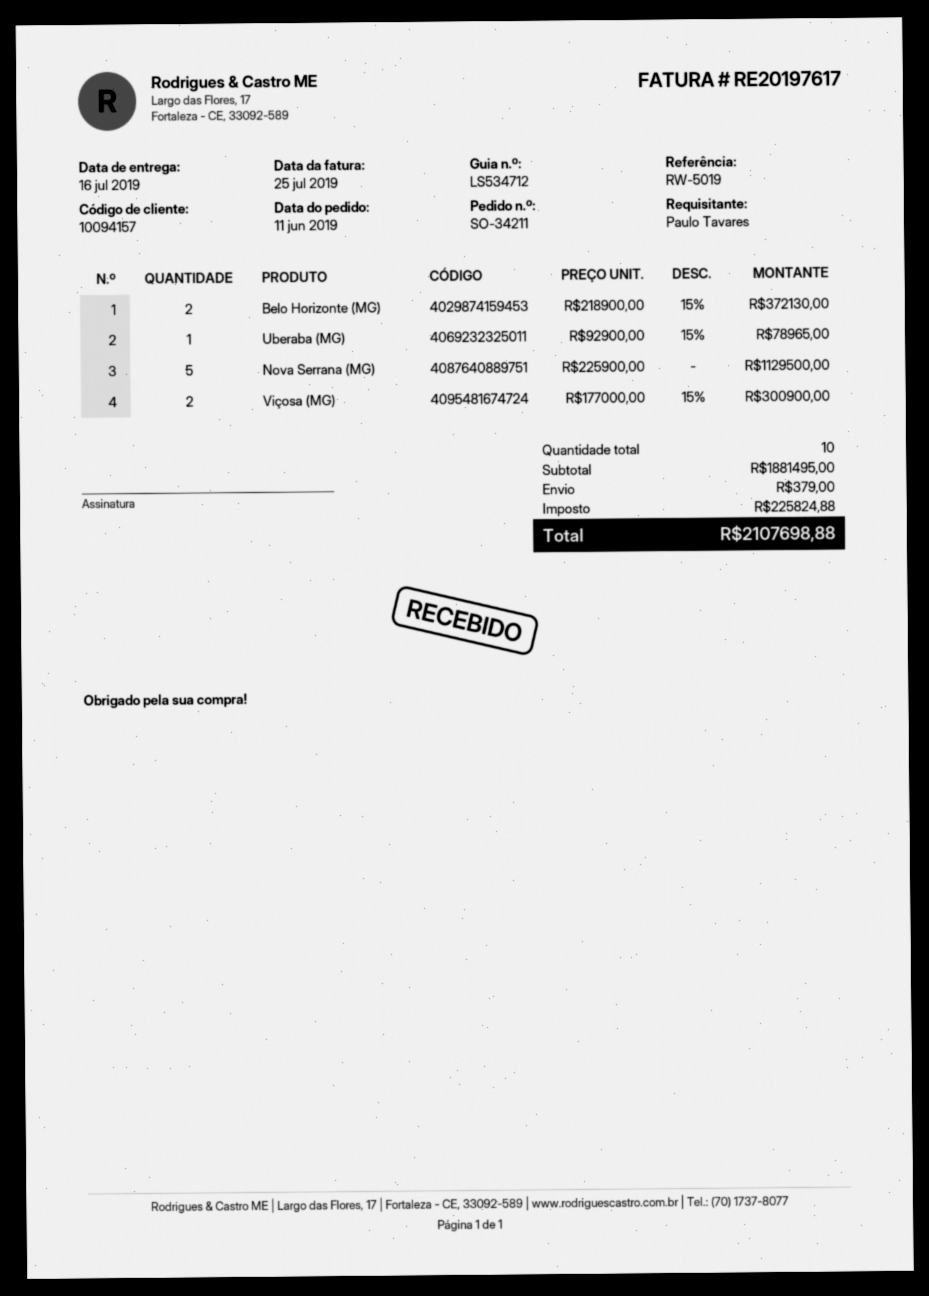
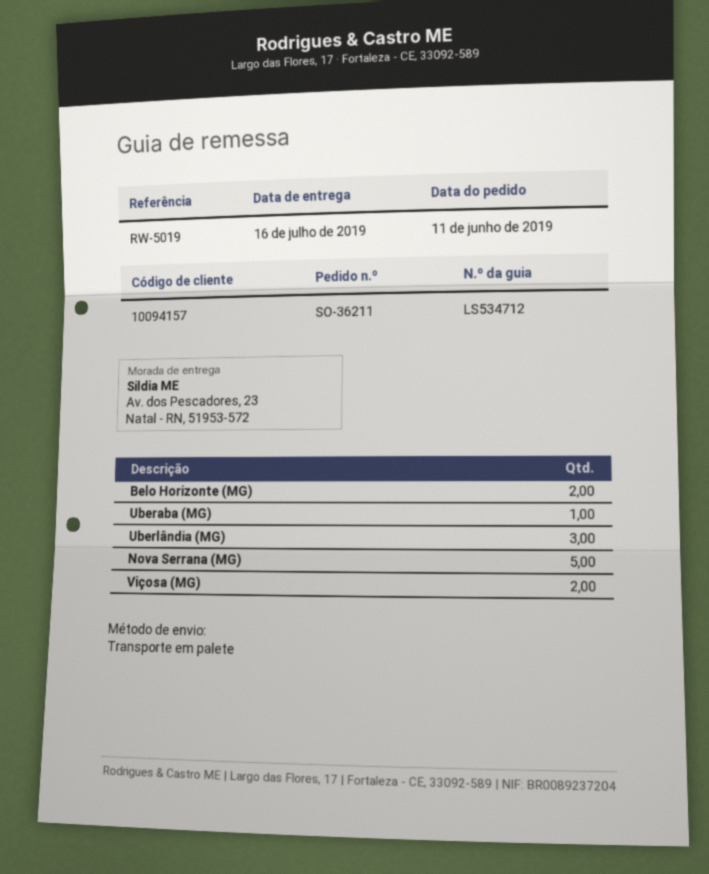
order number: SO-34211 -> SO-36211
Uberlândia (MG): none -> 3

